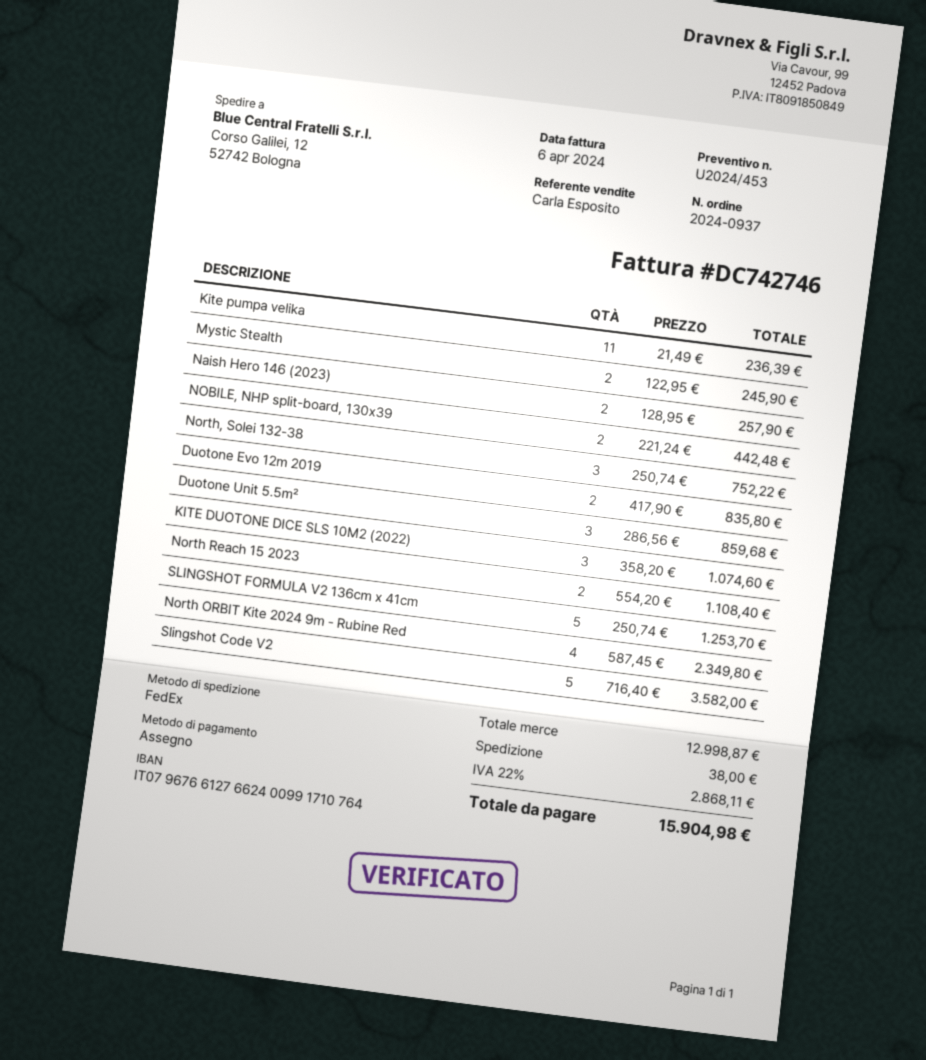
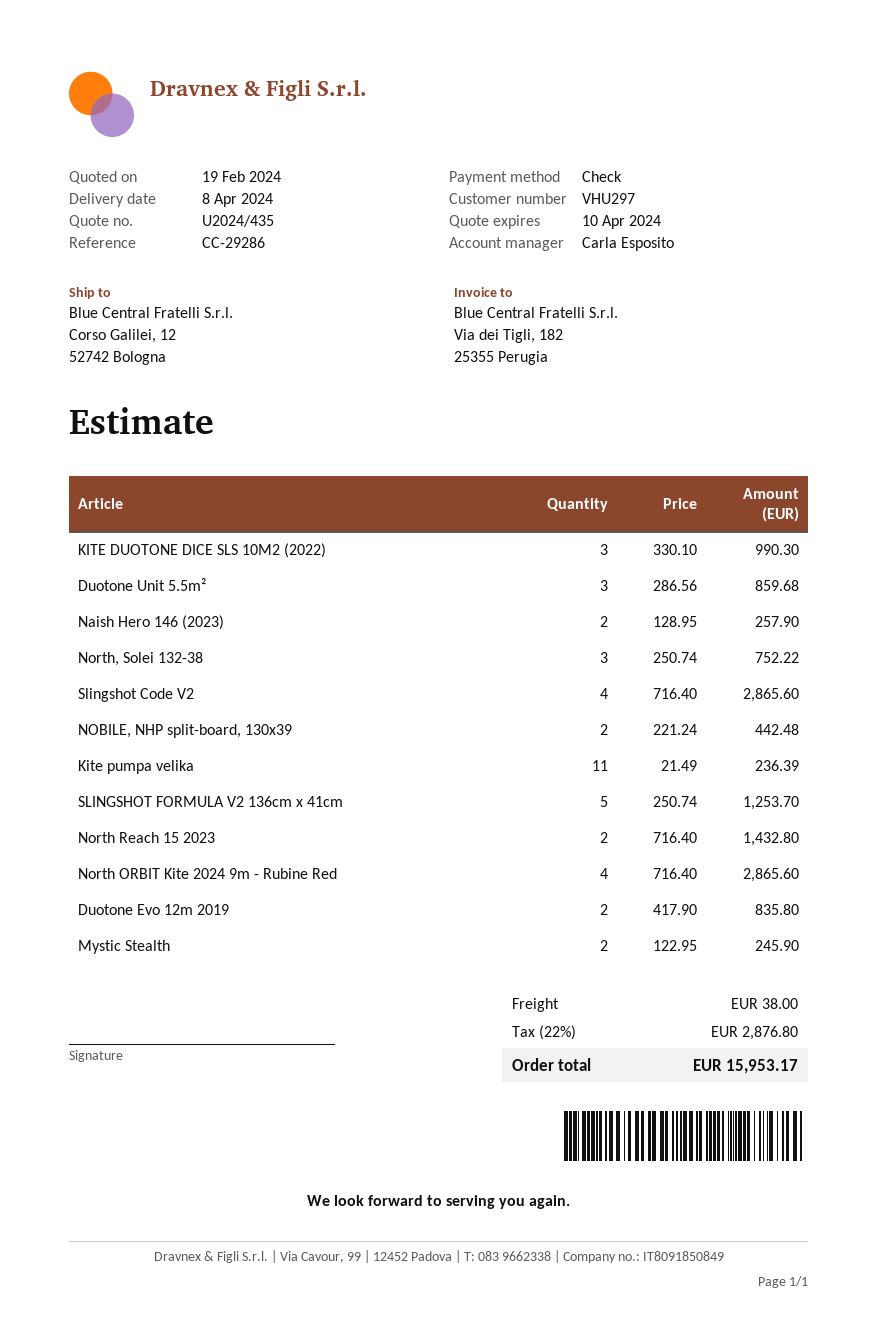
quote number: U2024/453 -> U2024/435
KITE DUOTONE DICE SLS 10M2 (2022): 3 x 358.20 = 1074.60 -> 3 x 330.10 = 990.30
North Reach 15 2023: 2 x 554.20 = 1108.40 -> 2 x 716.40 = 1432.80
North ORBIT Kite 2024 9m - Rubine Red: 4 x 587.45 = 2349.80 -> 4 x 716.40 = 2865.60
Slingshot Code V2: 5 x 716.40 = 3582.00 -> 4 x 716.40 = 2865.60
tax: 22% = 2868.11 -> 22% = 2876.80
total: 15904.98 -> 15953.17

